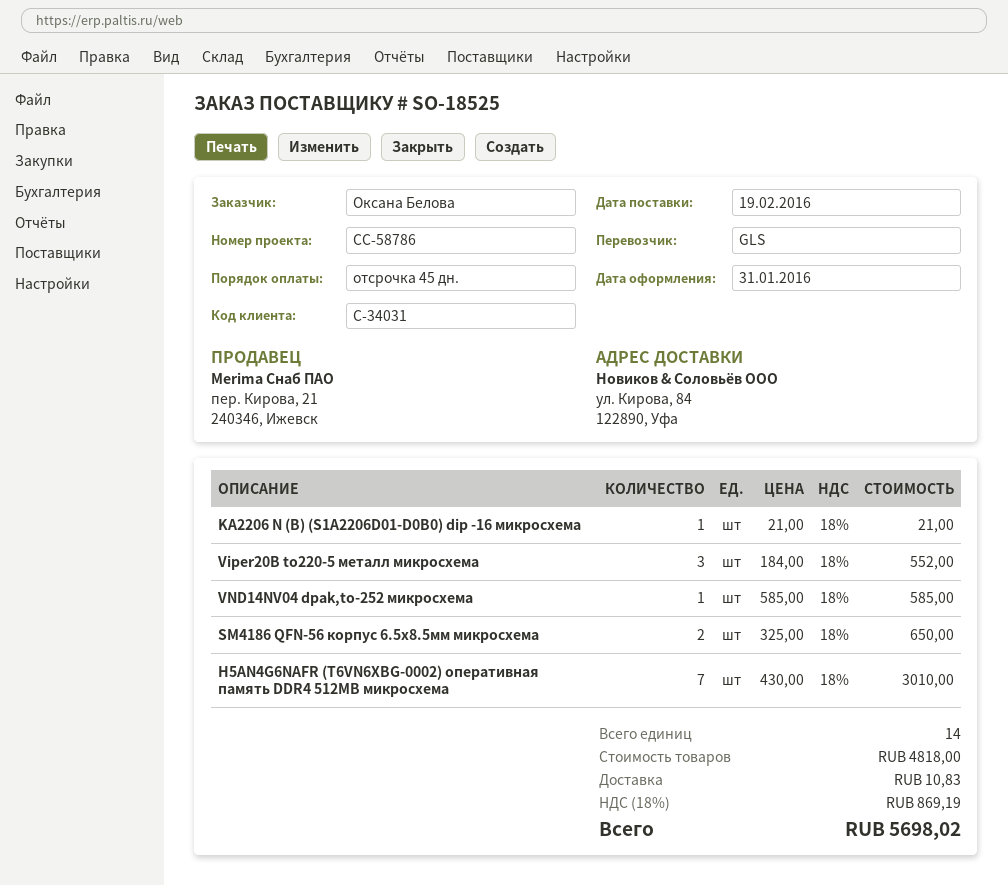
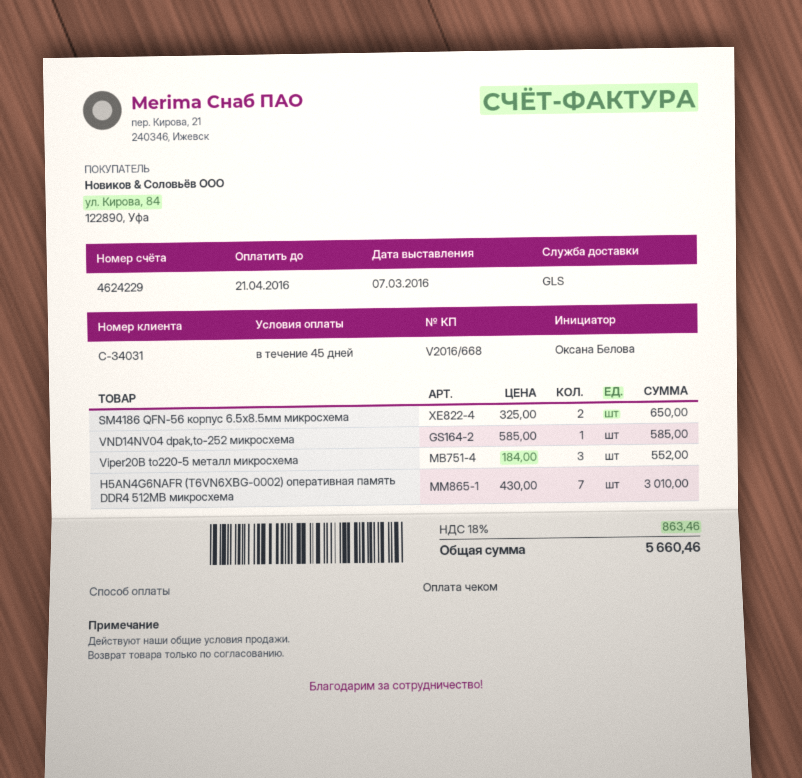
KA2206 N (B) (S1A2206D01-D0B0) dip -16 микросхема: 1 x 21.00 = 21.00 -> none
shipping: 10.83 -> none
tax: 18% = 869.19 -> 18% = 863.46
total: 5698.02 -> 5660.46

